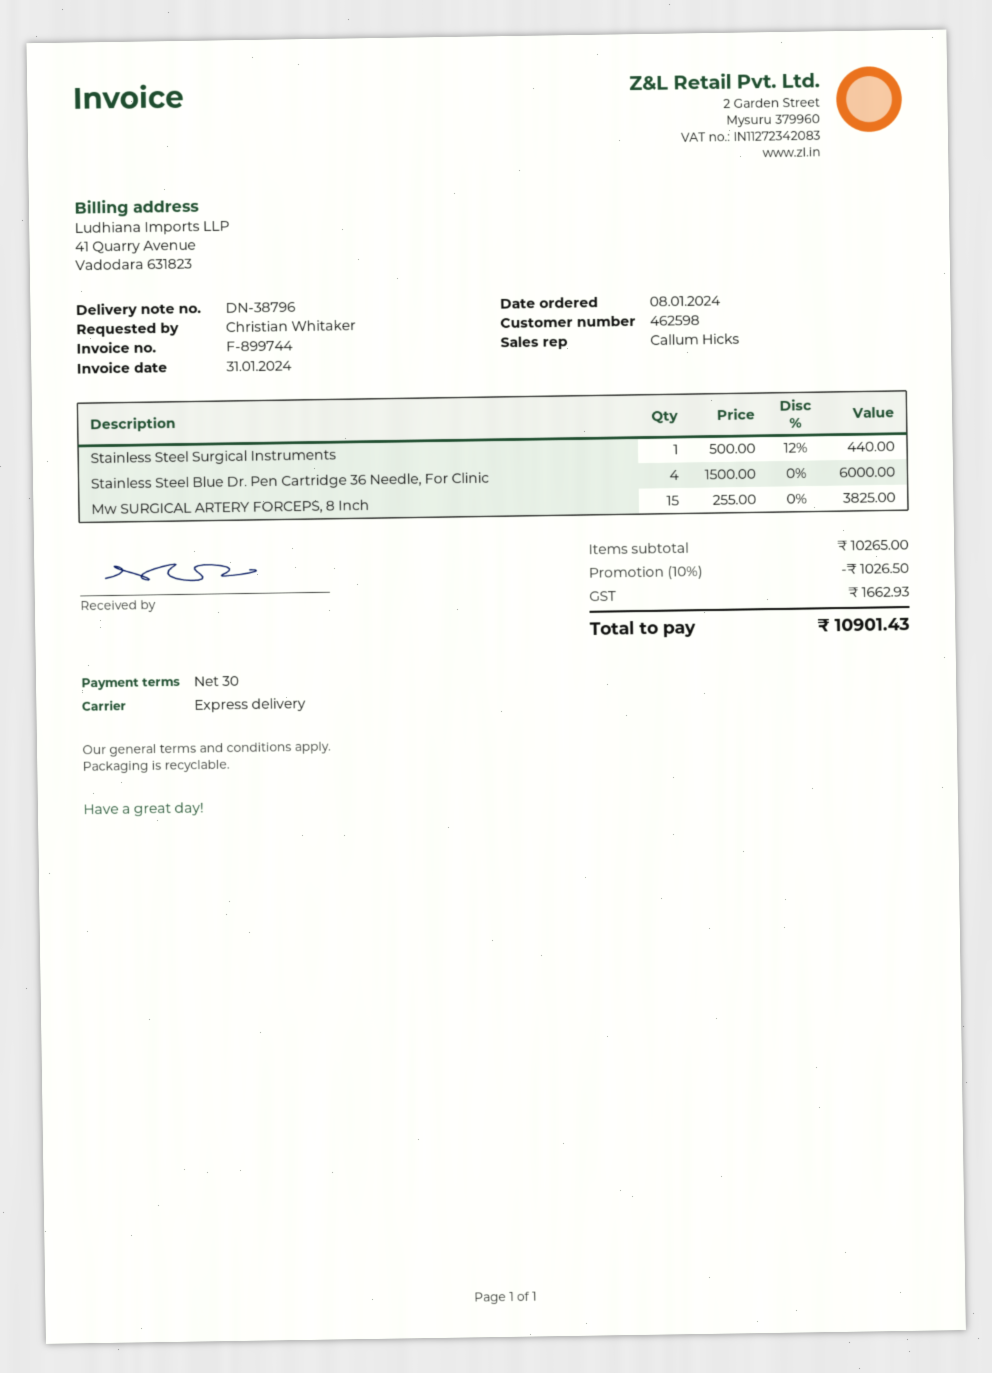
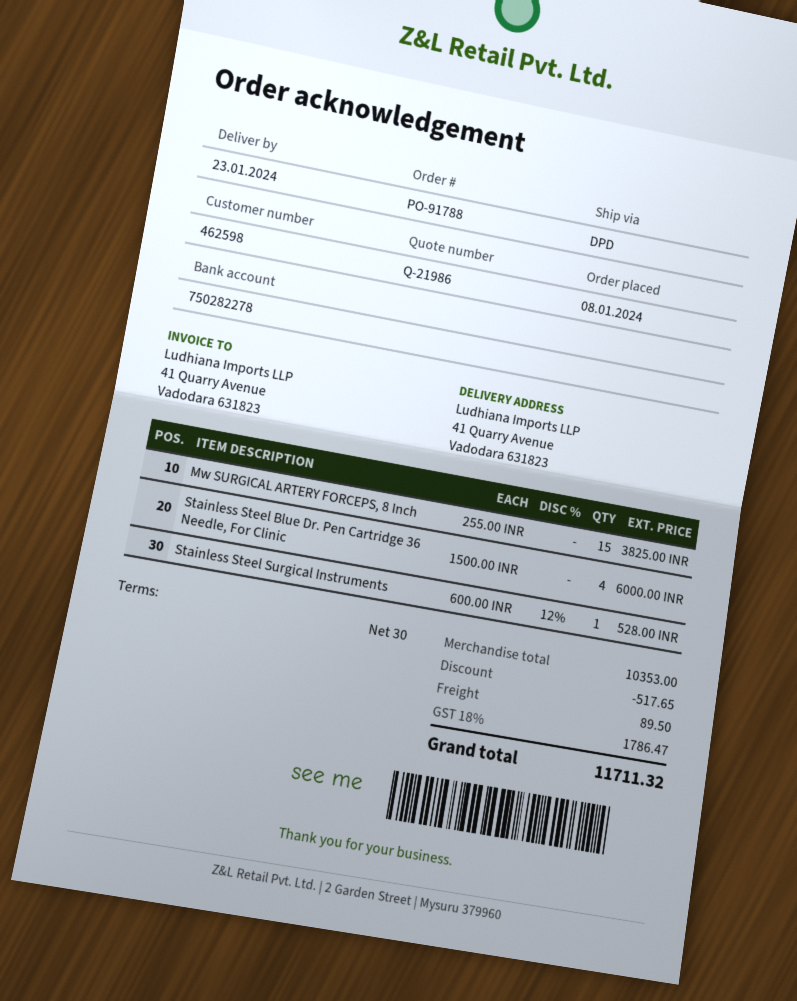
shipping method: express -> DPD
Stainless Steel Surgical Instruments: 1 x 500.00 - 12% = 440.00 -> 1 x 600.00 - 12% = 528.00
subtotal: 10265.00 -> 10353.00
discount: 1026.50 -> 517.65
shipping: none -> 89.50
tax: 1662.93 -> 1786.47
total: 10901.43 -> 11711.32

